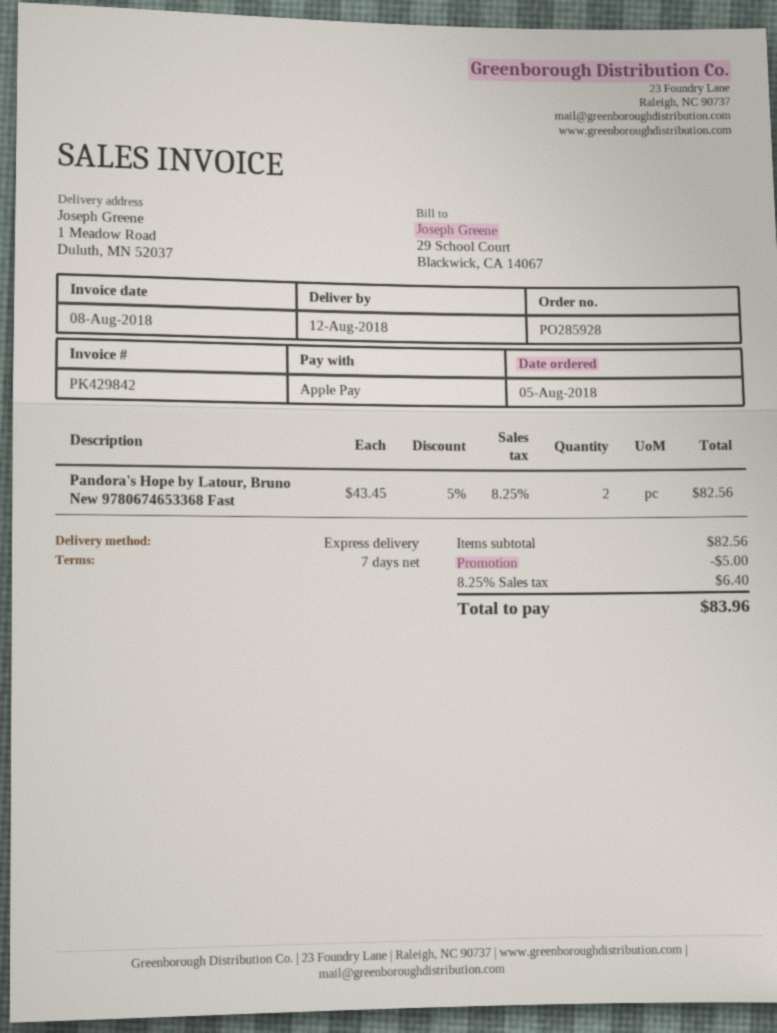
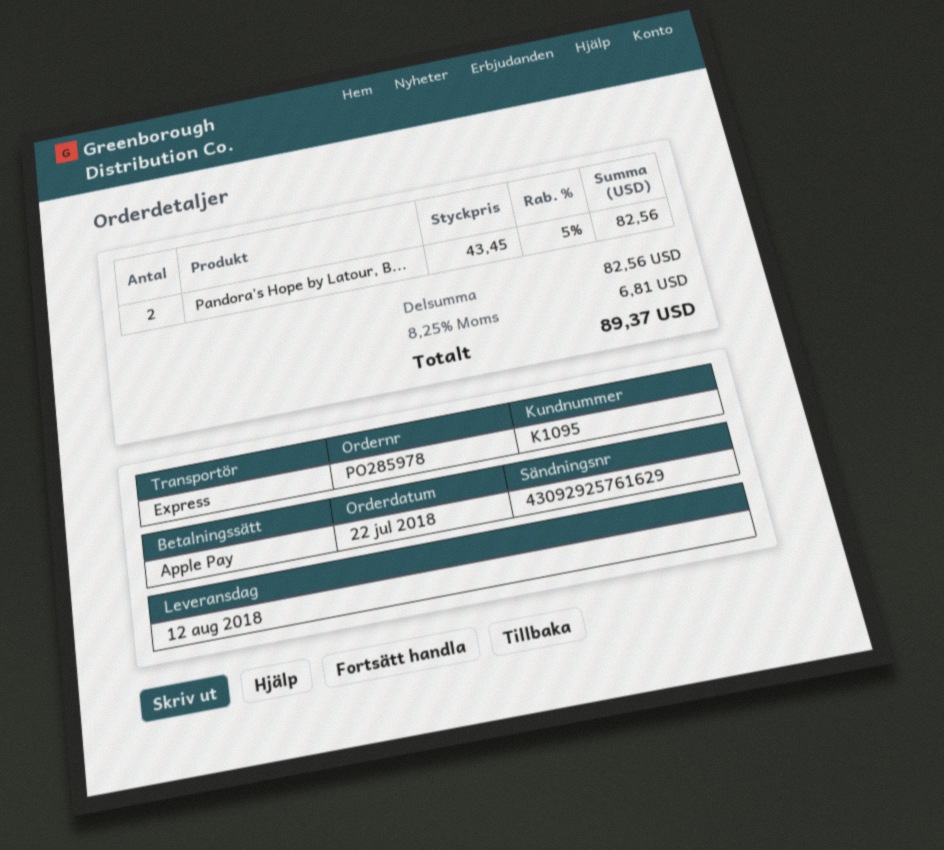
order number: PO285928 -> PO285978
order date: 2018-08-05 -> 2018-07-22
discount: 5.00 -> none
tax: 8.25% = 6.40 -> 8.25% = 6.81
total: 83.96 -> 89.37

